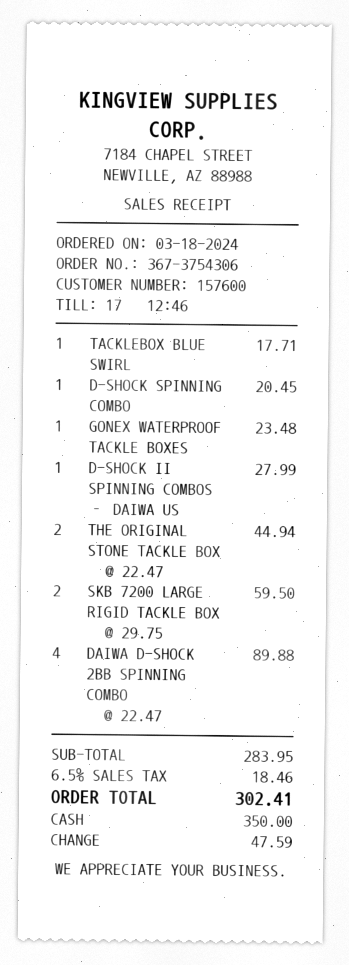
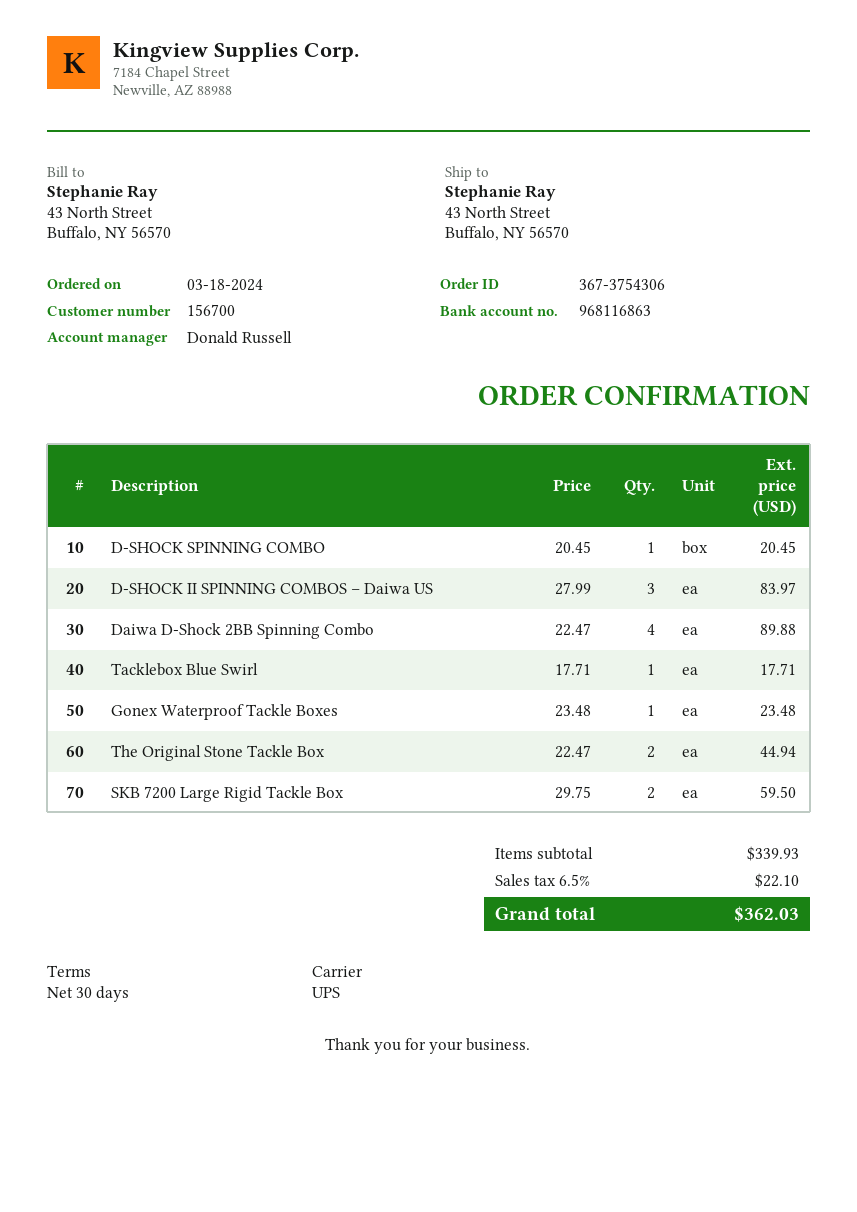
customer number: 157600 -> 156700
D-SHOCK II SPINNING COMBOS – DAIWA US: 1 x 27.99 = 27.99 -> 3 x 27.99 = 83.97
subtotal: 283.95 -> 339.93
tax: 6.5% = 18.46 -> 6.5% = 22.10
total: 302.41 -> 362.03

